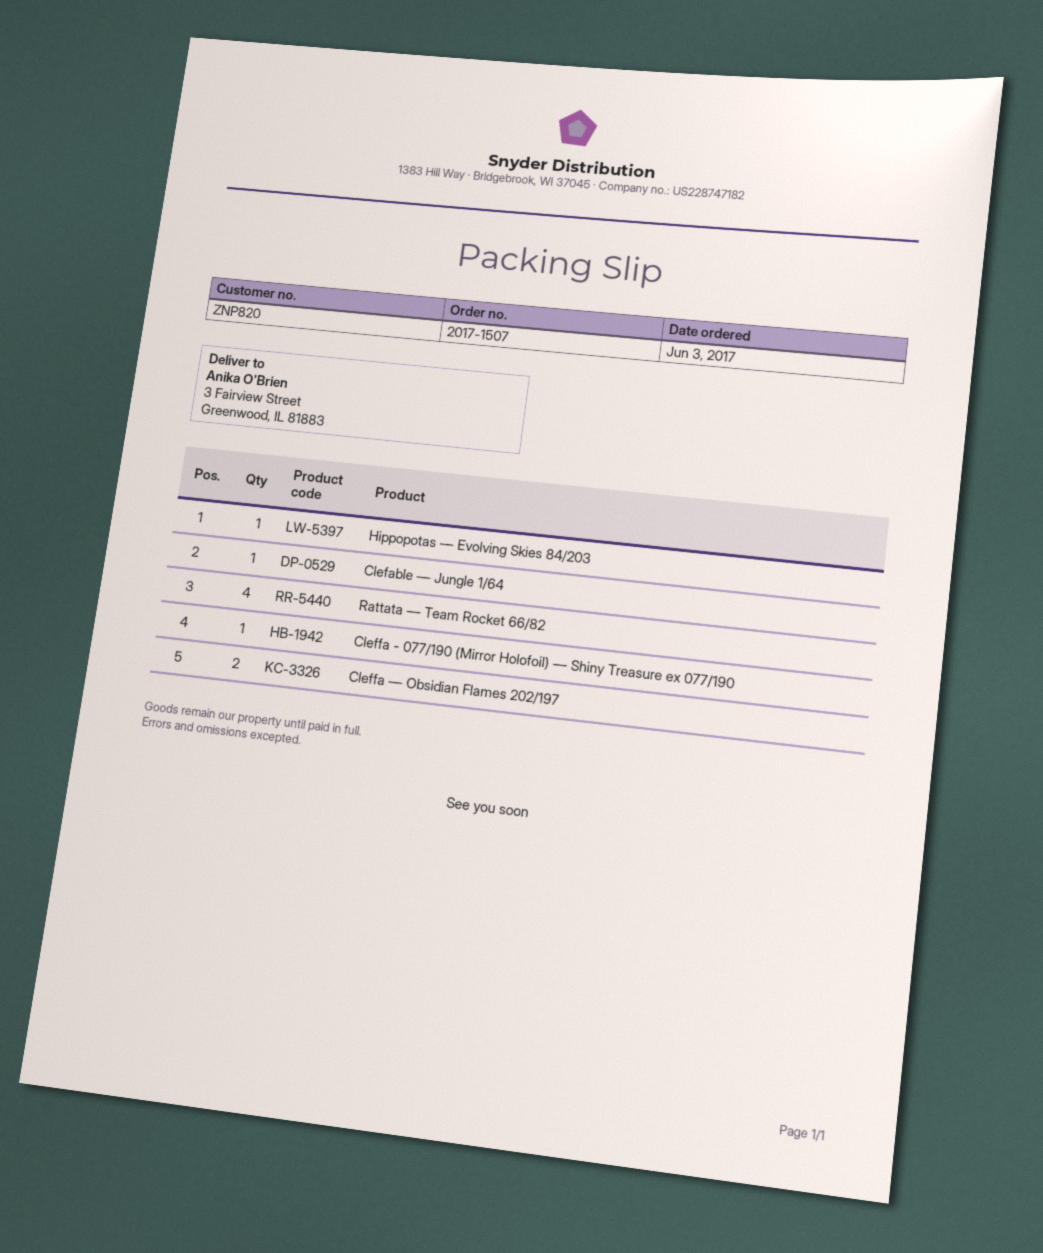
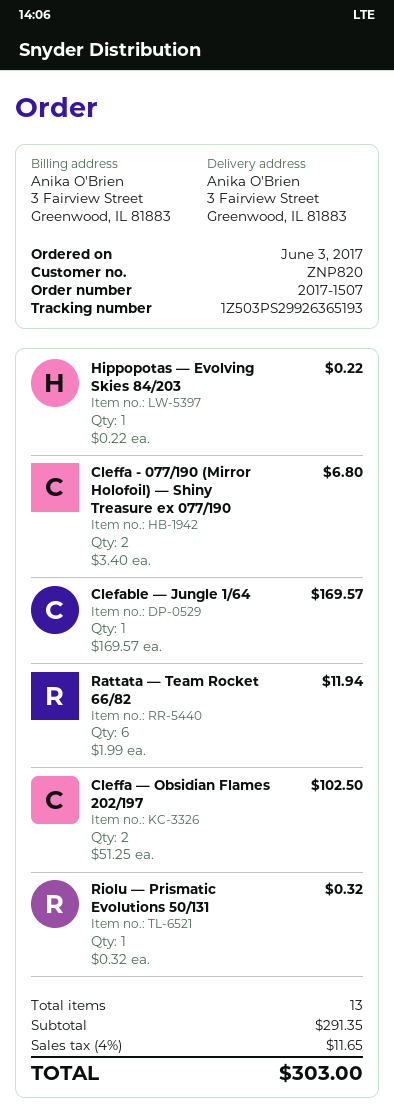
Rattata — Team Rocket 66/82: 4 -> 6
Cleffa - 077/190 (Mirror Holofoil) — Shiny Treasure ex 077/190: 1 -> 2
Riolu — Prismatic Evolutions 50/131: none -> 1

